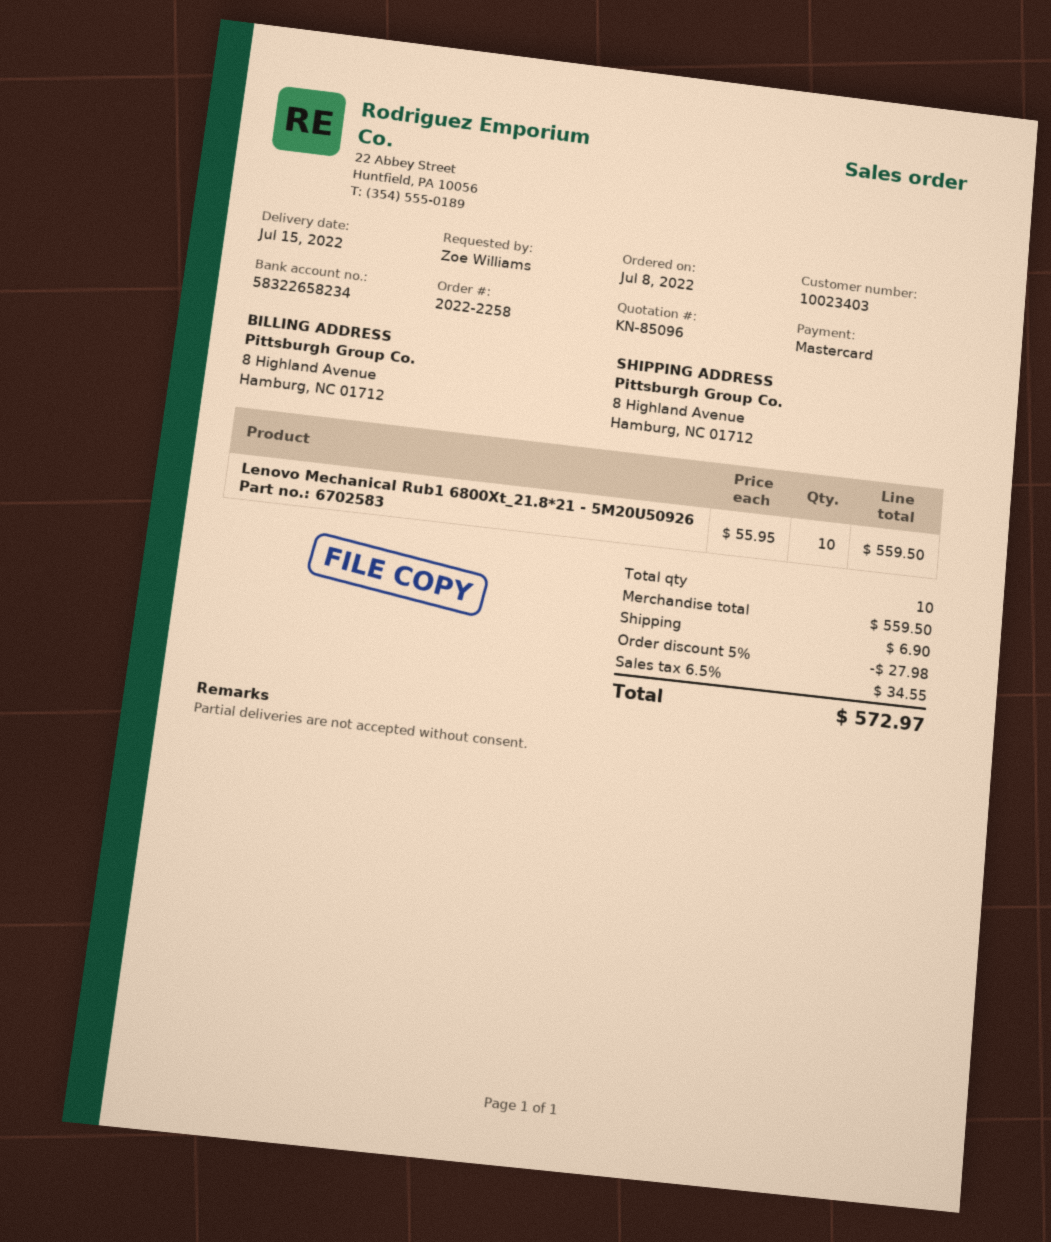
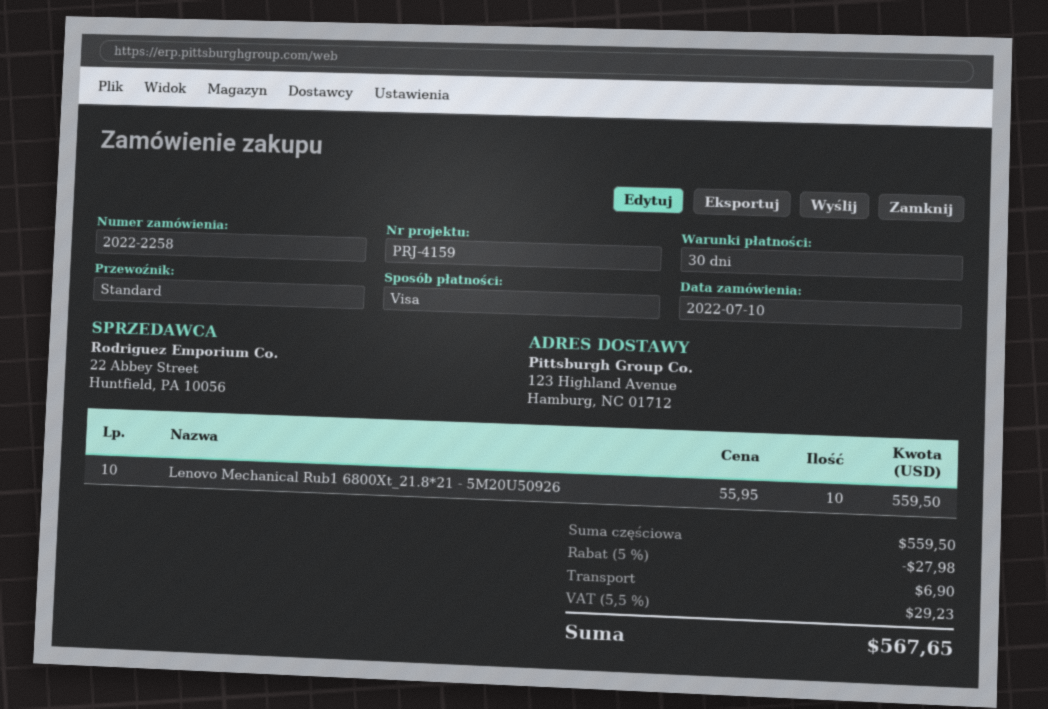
order date: 2022-07-08 -> 2022-07-10
payment method: Mastercard -> Visa
ship to: 8 Highland Avenue, Hamburg, NC 01712 -> 123 Highland Avenue, Hamburg, NC 01712
tax: 6.5% = 34.55 -> 5.5% = 29.23
total: 572.97 -> 567.65

